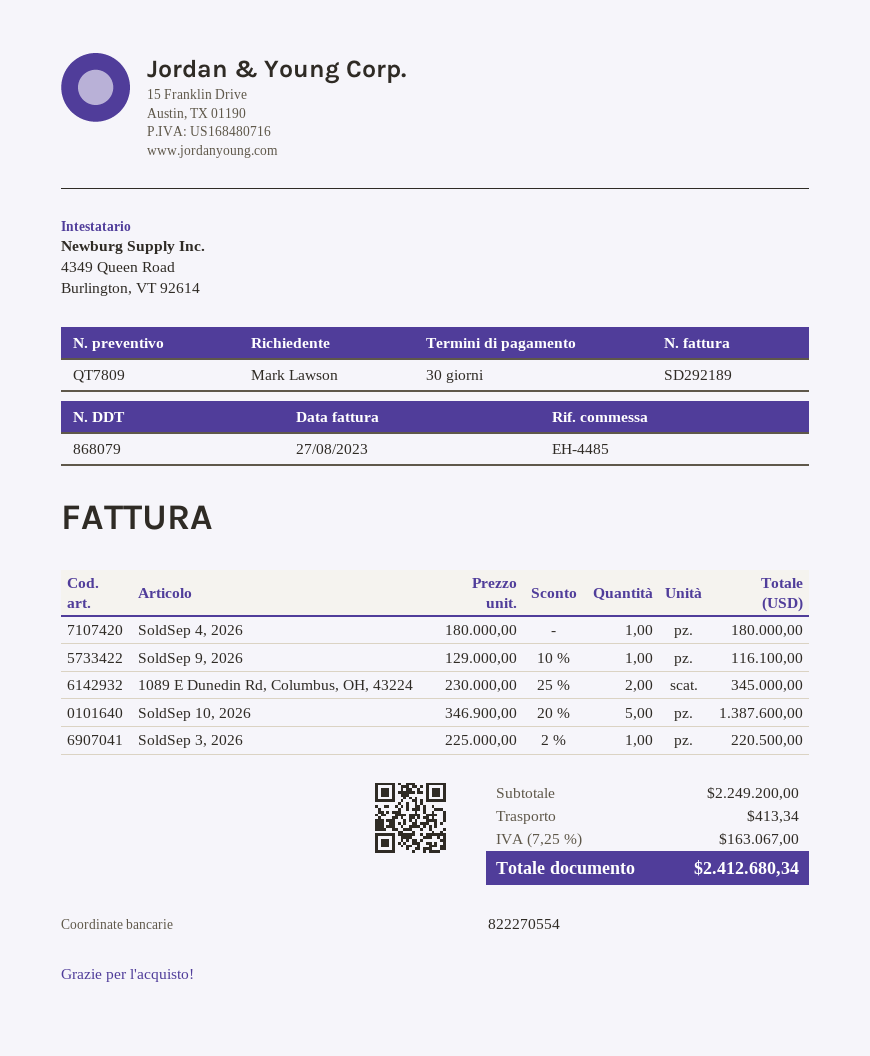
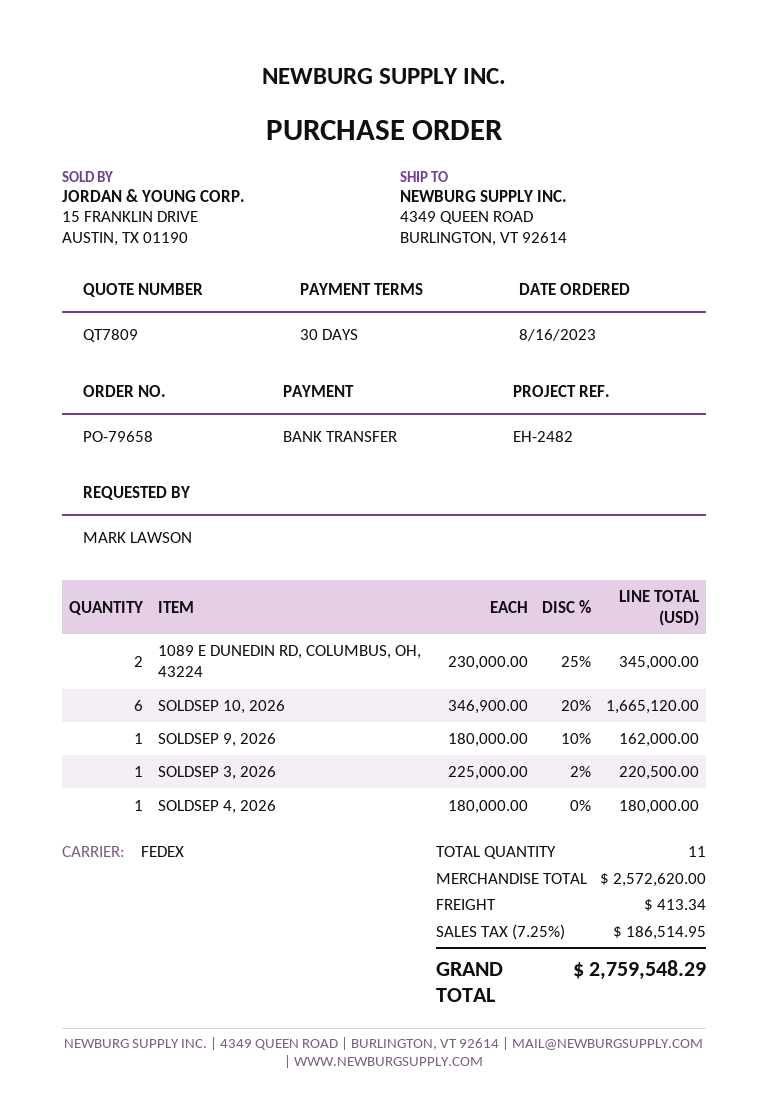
reference: EH-4485 -> EH-2482
SoldSep 9, 2026: 1 x 129000.00 - 10% = 116100.00 -> 1 x 180000.00 - 10% = 162000.00
SoldSep 10, 2026: 5 x 346900.00 - 20% = 1387600.00 -> 6 x 346900.00 - 20% = 1665120.00
subtotal: 2249200.00 -> 2572620.00
tax: 7.25% = 163067.00 -> 7.25% = 186514.95
total: 2412680.34 -> 2759548.29

